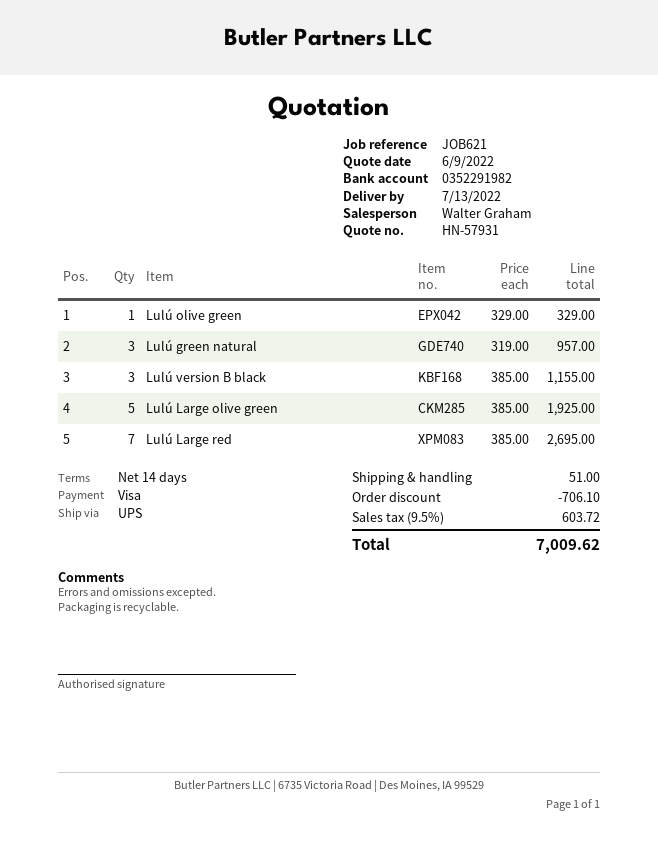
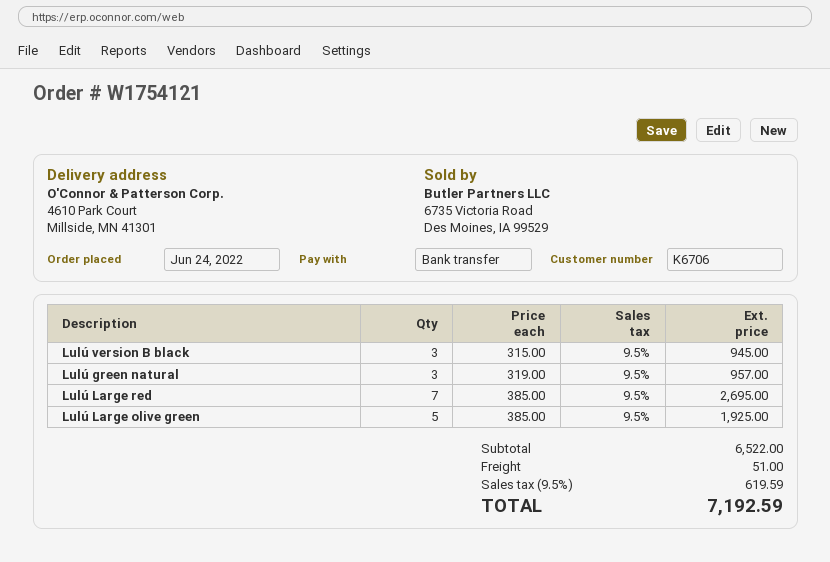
payment method: Visa -> bank transfer
Lulú olive green: 1 x 329.00 = 329.00 -> none
Lulú version B black: 3 x 385.00 = 1155.00 -> 3 x 315.00 = 945.00
discount: 706.10 -> none
tax: 9.5% = 603.72 -> 9.5% = 619.59
total: 7009.62 -> 7192.59

